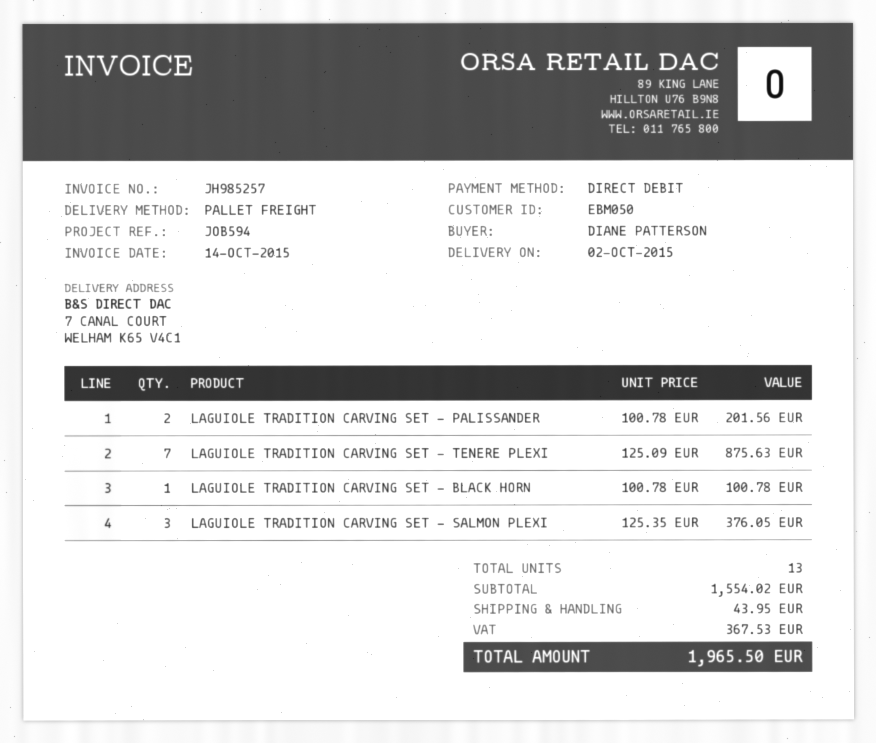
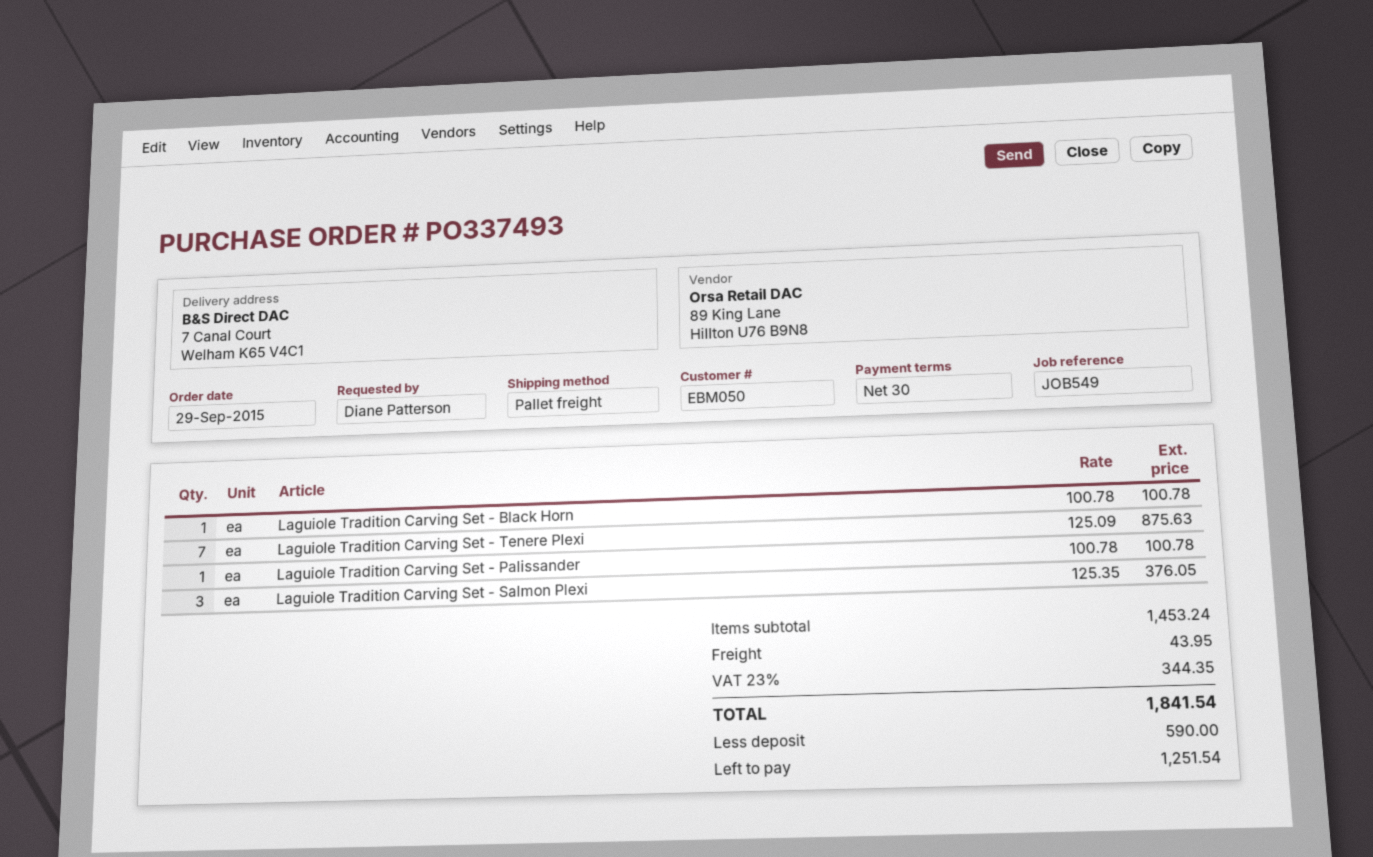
reference: JOB594 -> JOB549
LAGUIOLE TRADITION CARVING SET - PALISSANDER: 2 x 100.78 = 201.56 -> 1 x 100.78 = 100.78
subtotal: 1554.02 -> 1453.24
tax: 367.53 -> 344.35
total: 1965.50 -> 1841.54

